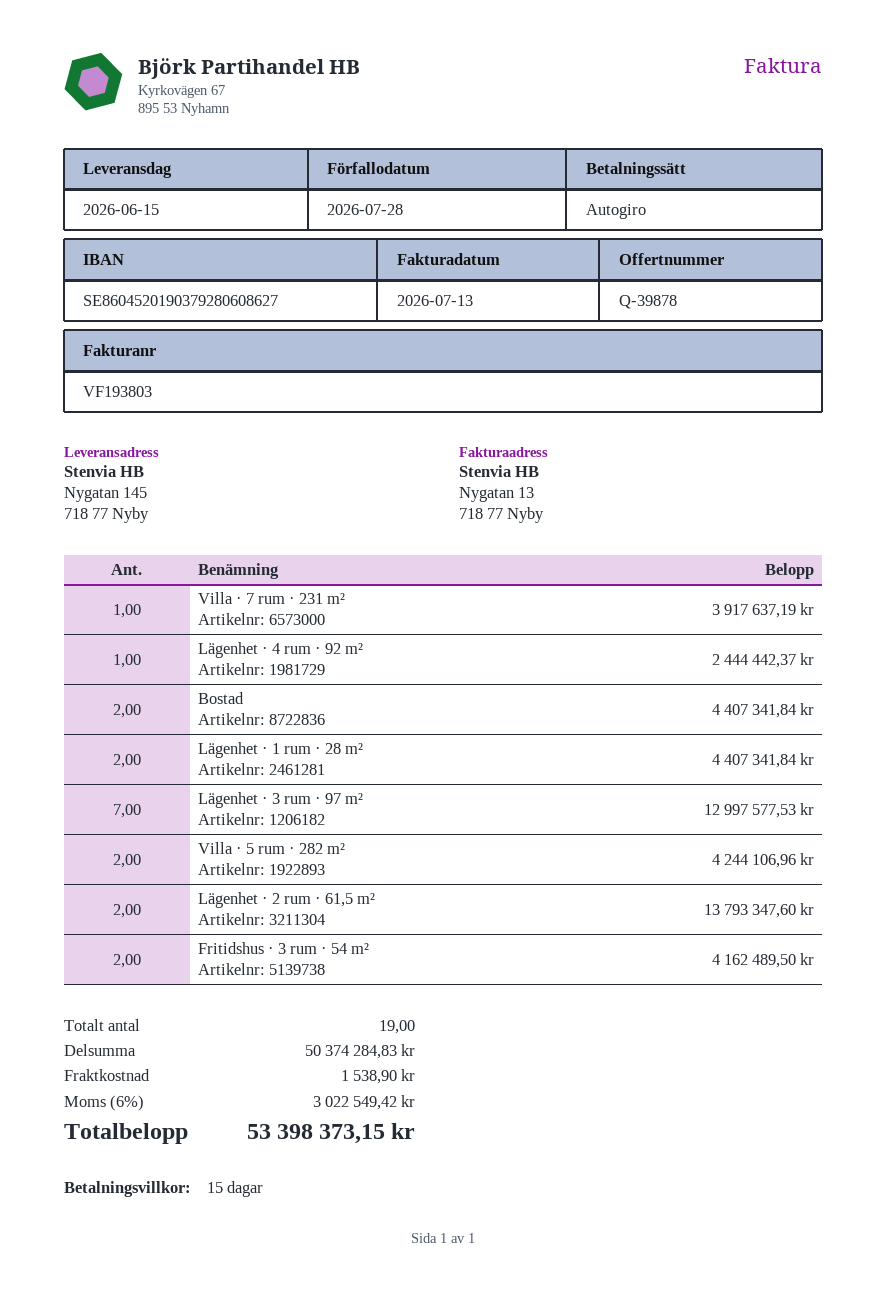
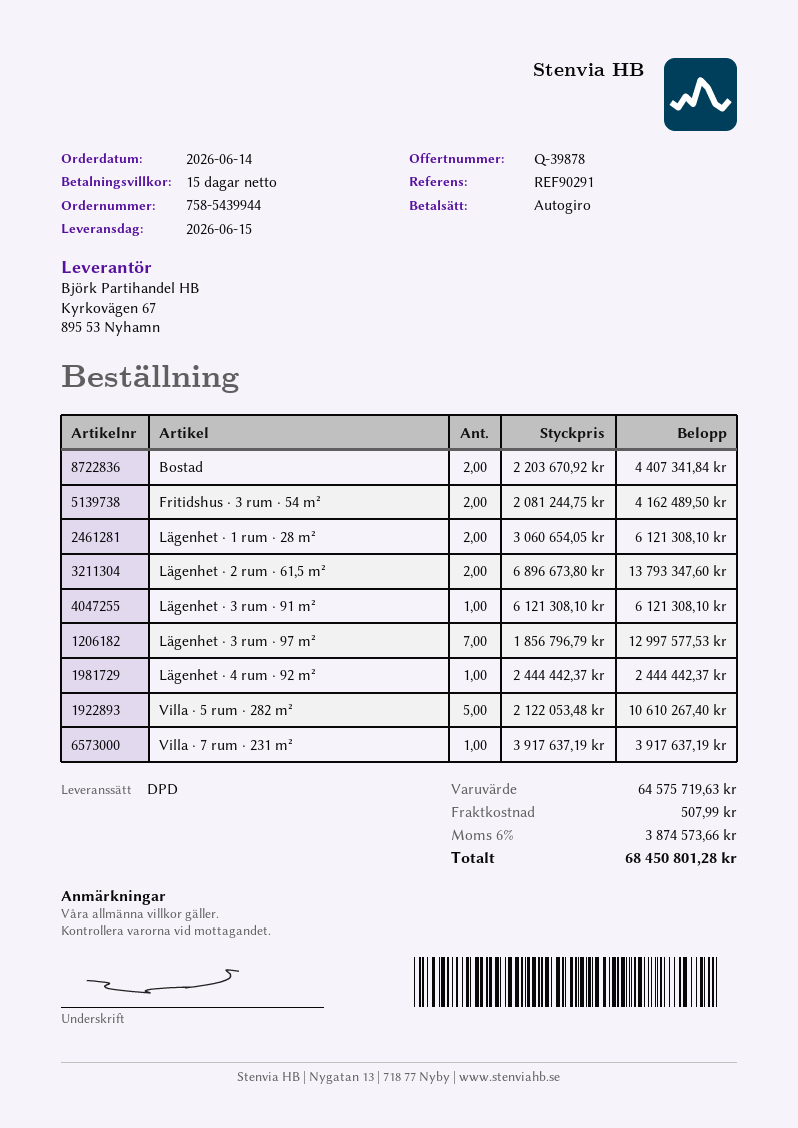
Lägenhet · 1 rum · 28 m²: 2 for 4407341.84 -> 2 for 6121308.10
Villa · 5 rum · 282 m²: 2 for 4244106.96 -> 5 for 10610267.40
Lägenhet · 3 rum · 91 m²: none -> 1 for 6121308.10
subtotal: 50374284.83 -> 64575719.63
shipping: 1538.90 -> 507.99
tax: 6% = 3022549.42 -> 6% = 3874573.66
total: 53398373.15 -> 68450801.28

